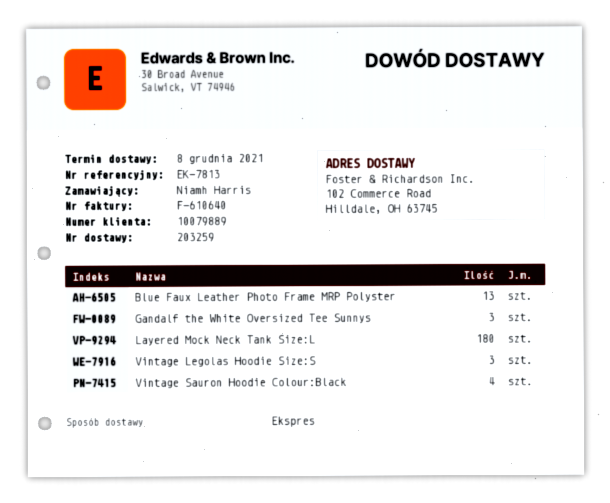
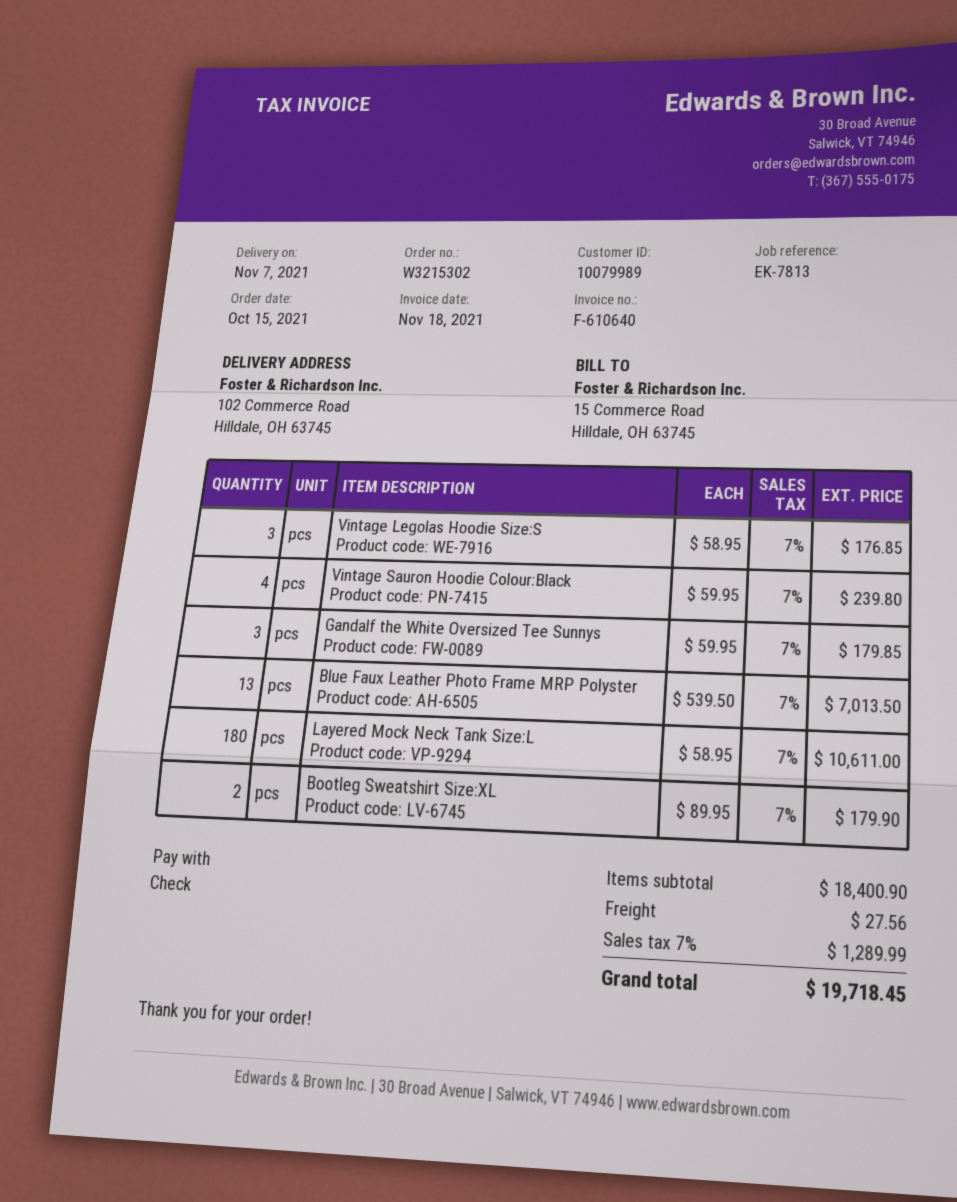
delivery date: 2021-12-08 -> 2021-11-07
customer number: 10079889 -> 10079989
Bootleg Sweatshirt Size:XL: none -> 2

